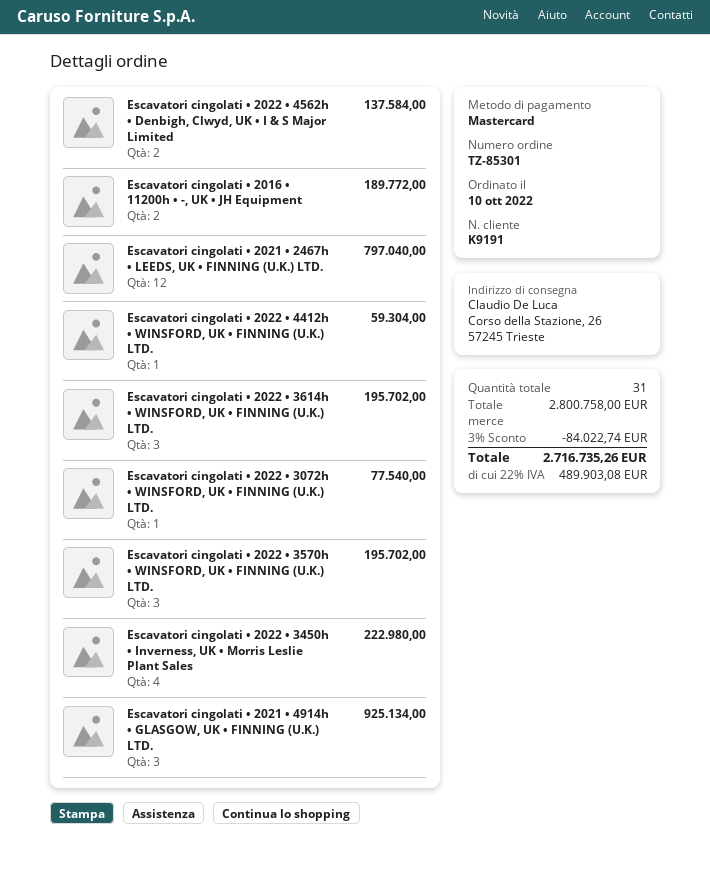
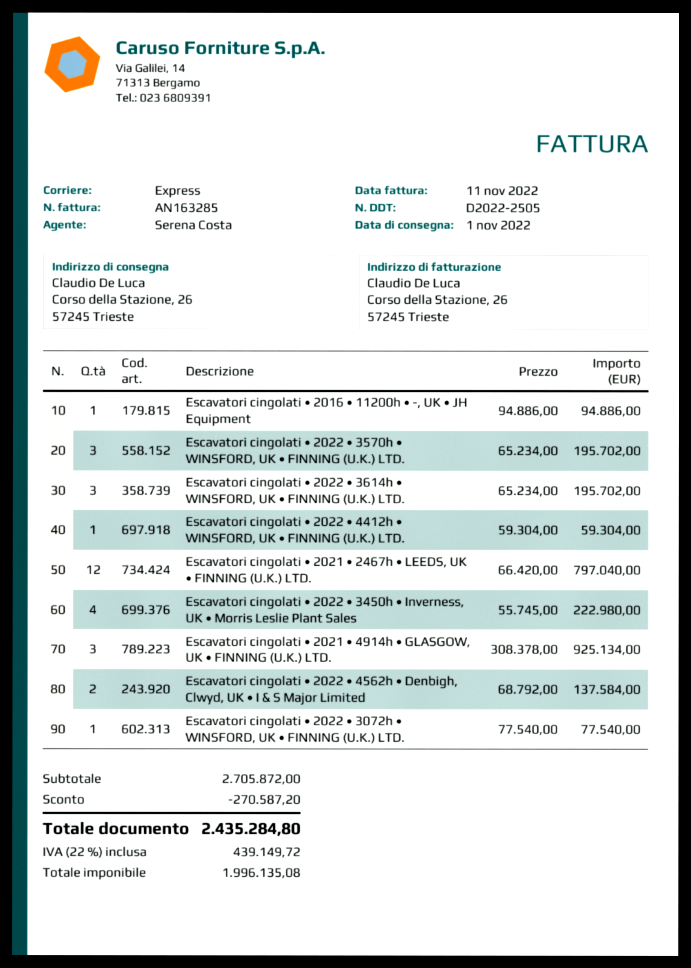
Escavatori cingolati • 2016 • 11200h • -, UK • JH Equipment: 2 for 189772.00 -> 1 for 94886.00
subtotal: 2800758.00 -> 2705872.00
discount: 84022.74 -> 270587.20
tax: 22% = 489903.08 -> 22% = 439149.72
total: 2716735.26 -> 2435284.80

